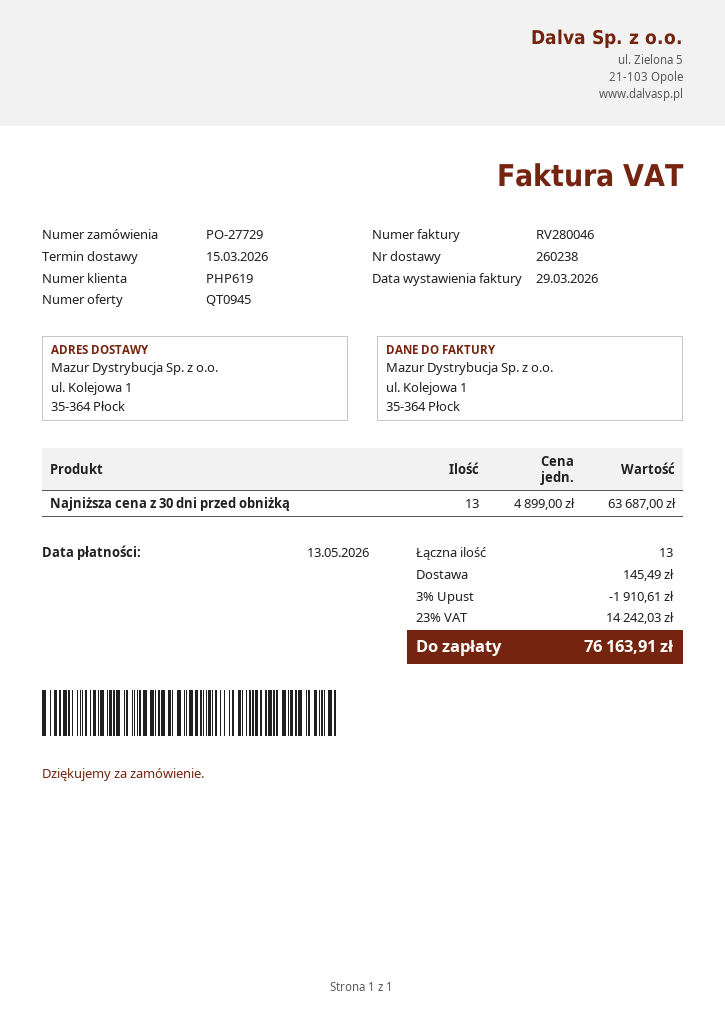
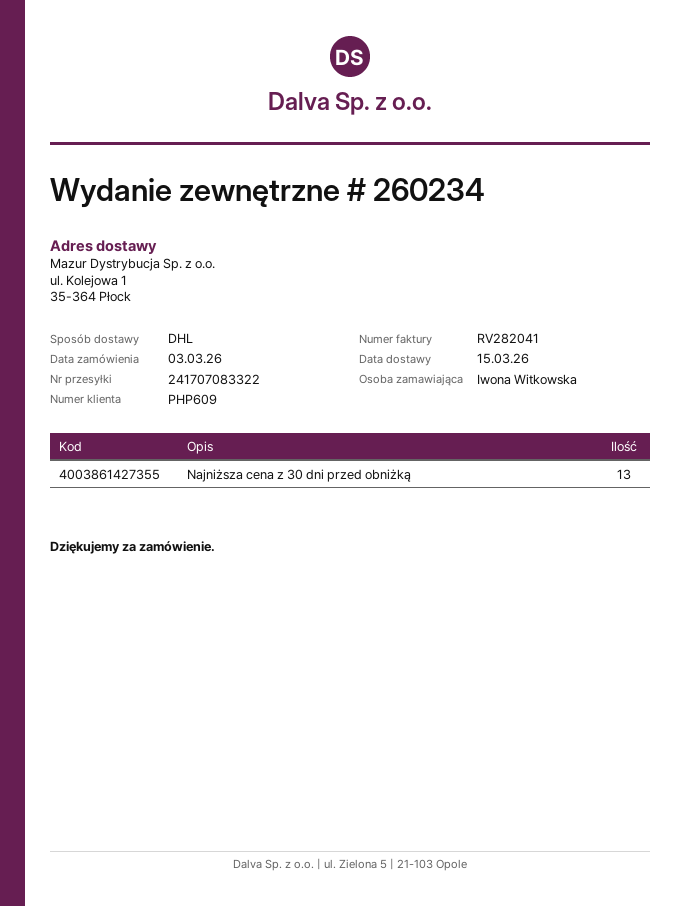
delivery note number: 260238 -> 260234
invoice number: RV280046 -> RV282041
customer number: PHP619 -> PHP609

